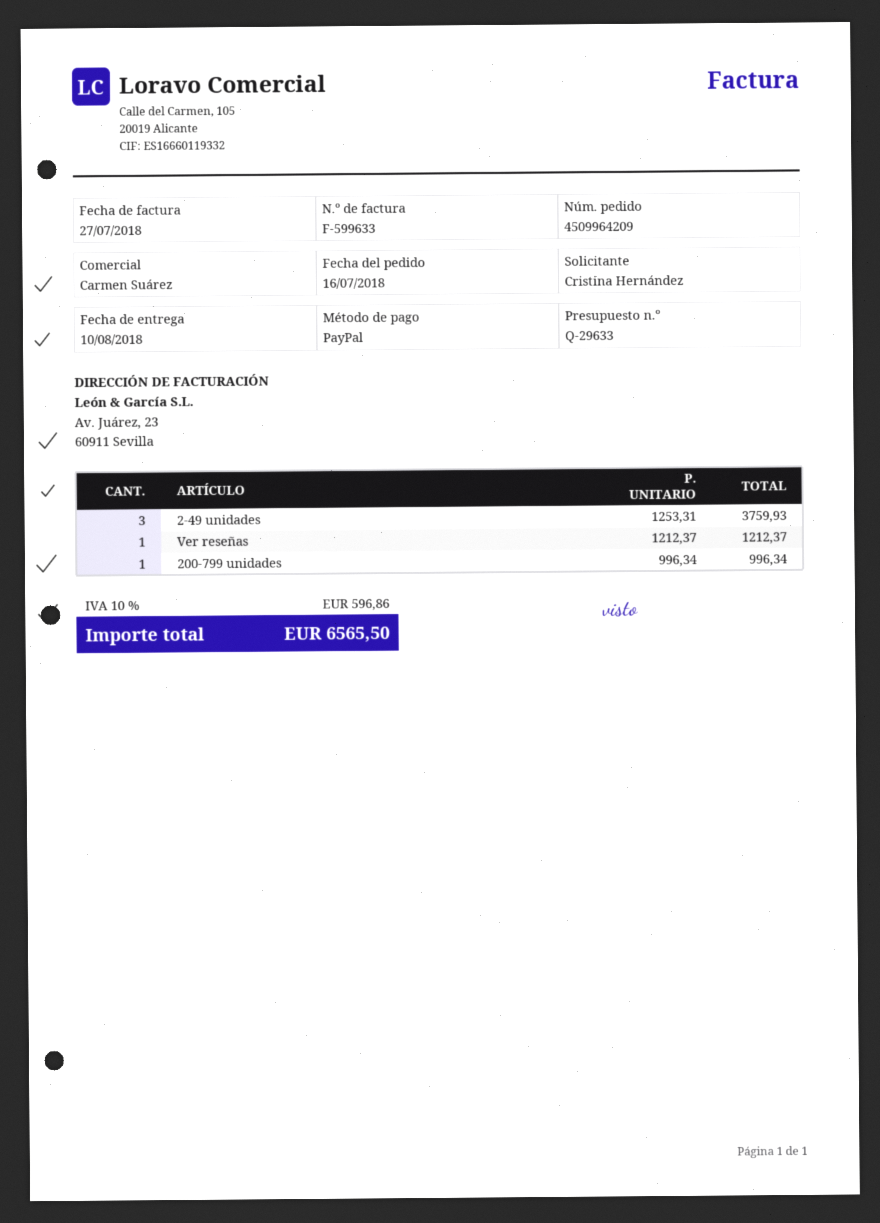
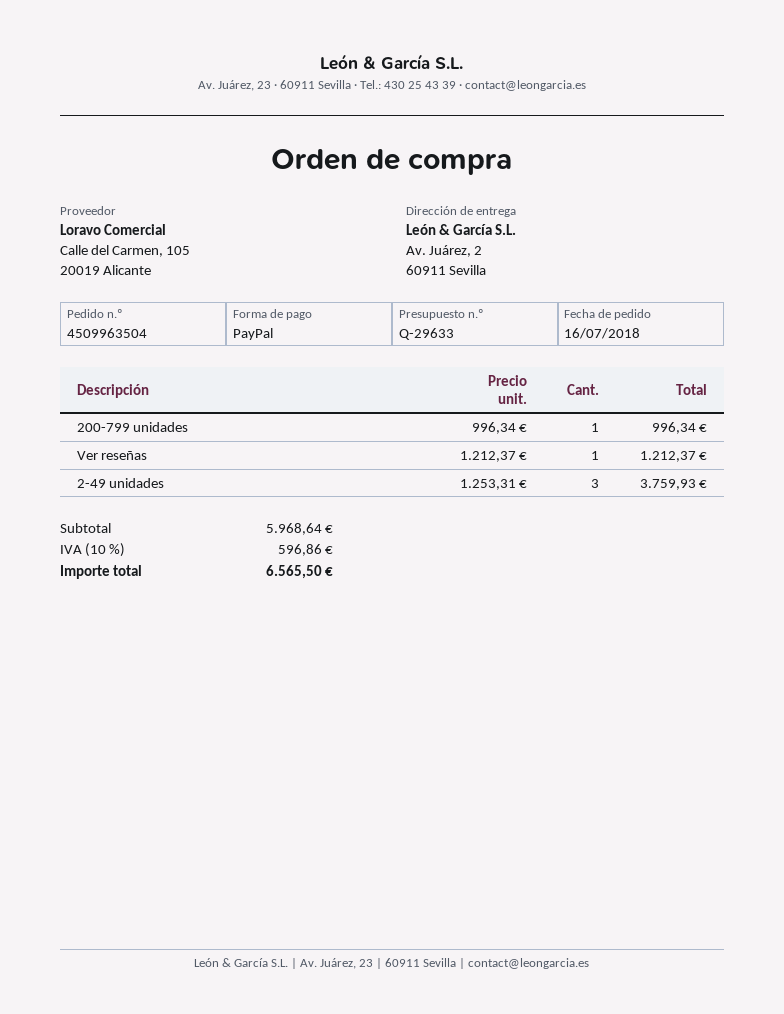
order number: 4509964209 -> 4509963504

